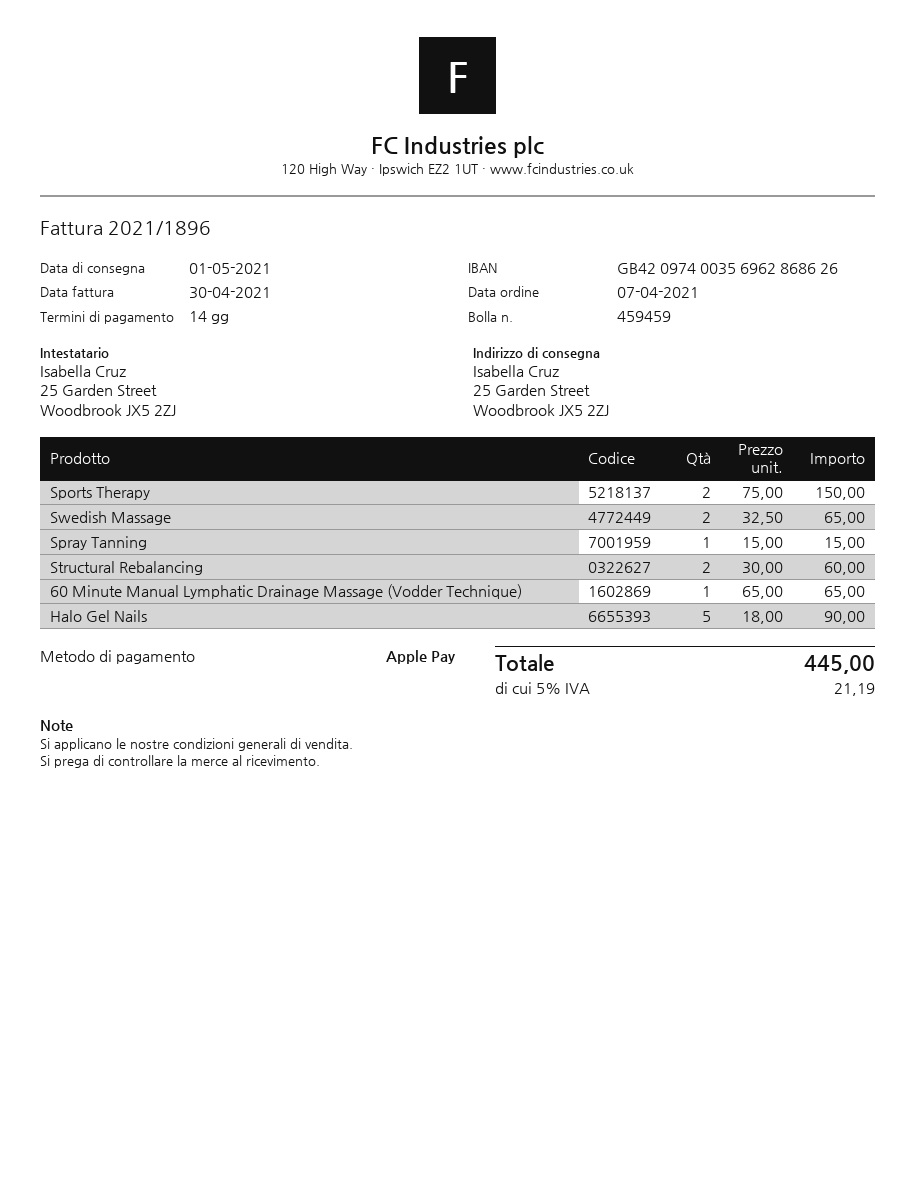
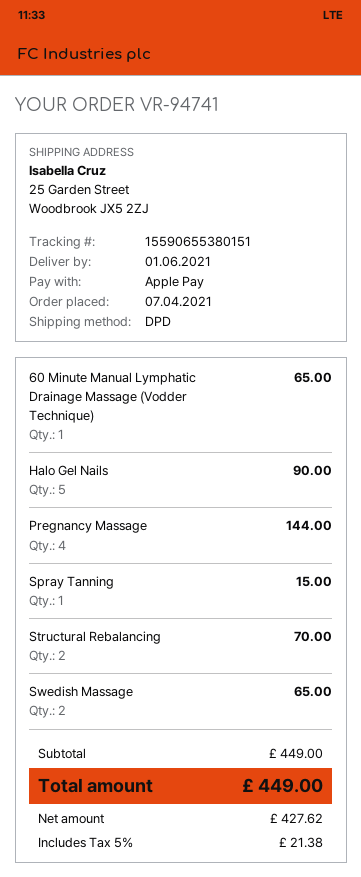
delivery date: 2021-05-01 -> 2021-06-01
Sports Therapy: 2 for 150.00 -> none
Structural Rebalancing: 2 for 60.00 -> 2 for 70.00
Pregnancy Massage: none -> 4 for 144.00
tax: 5% = 21.19 -> 5% = 21.38
total: 445.00 -> 449.00

